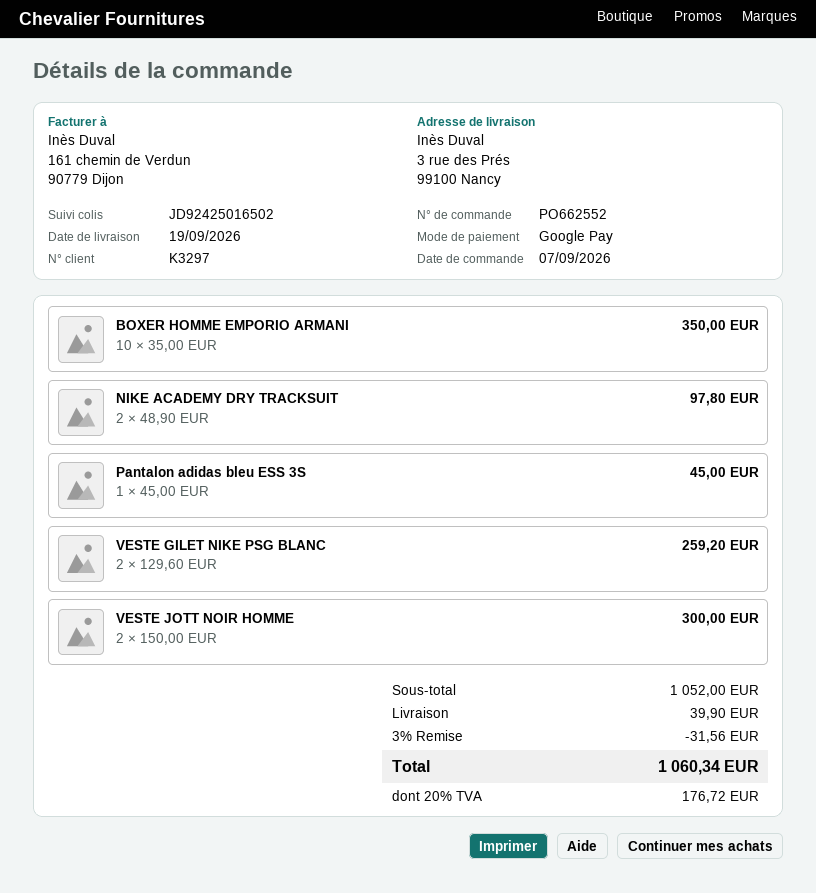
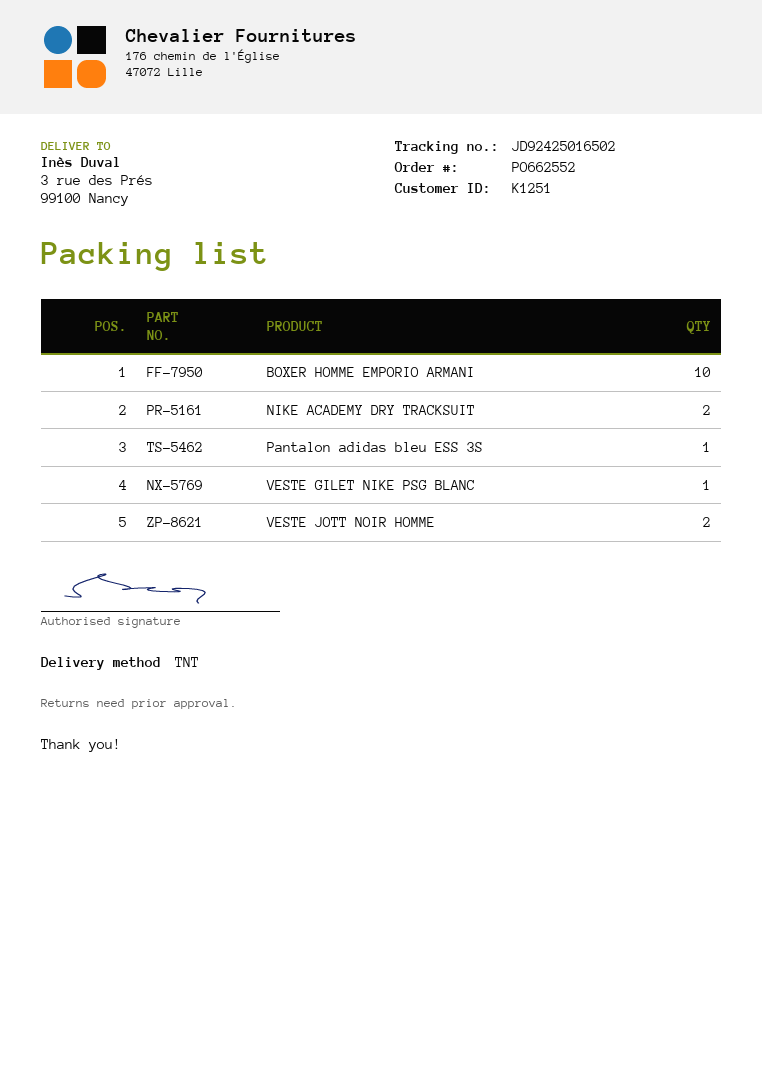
customer number: K3297 -> K1251
VESTE GILET NIKE PSG BLANC: 2 -> 1

